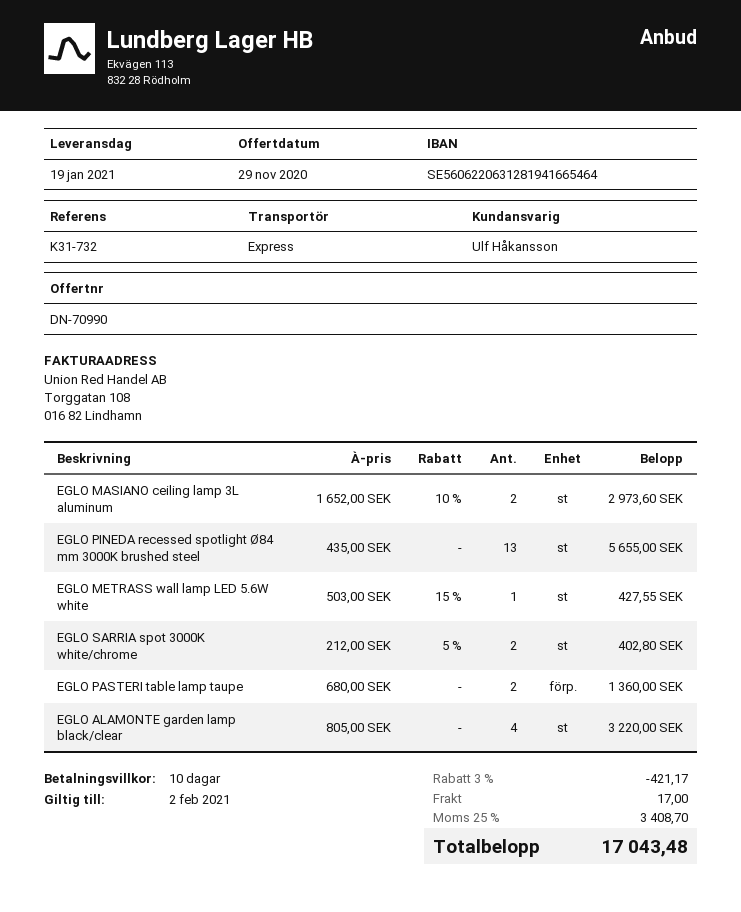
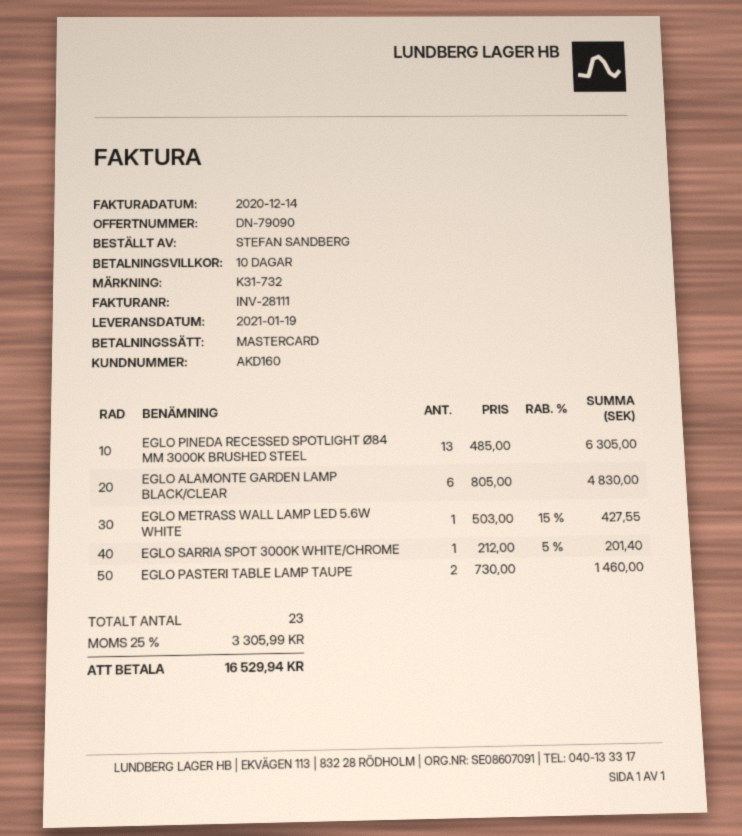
quote number: DN-70990 -> DN-79090
EGLO MASIANO ceiling lamp 3L aluminum: 2 x 1652.00 - 10% = 2973.60 -> none
EGLO PINEDA recessed spotlight Ø84 mm 3000K brushed steel: 13 x 435.00 = 5655.00 -> 13 x 485.00 = 6305.00
EGLO SARRIA spot 3000K white/chrome: 2 x 212.00 - 5% = 402.80 -> 1 x 212.00 - 5% = 201.40
EGLO PASTERI table lamp taupe: 2 x 680.00 = 1360.00 -> 2 x 730.00 = 1460.00
EGLO ALAMONTE garden lamp black/clear: 4 x 805.00 = 3220.00 -> 6 x 805.00 = 4830.00
discount: 3% = 421.17 -> none
shipping: 17.00 -> none
tax: 25% = 3408.70 -> 25% = 3305.99
total: 17043.48 -> 16529.94

